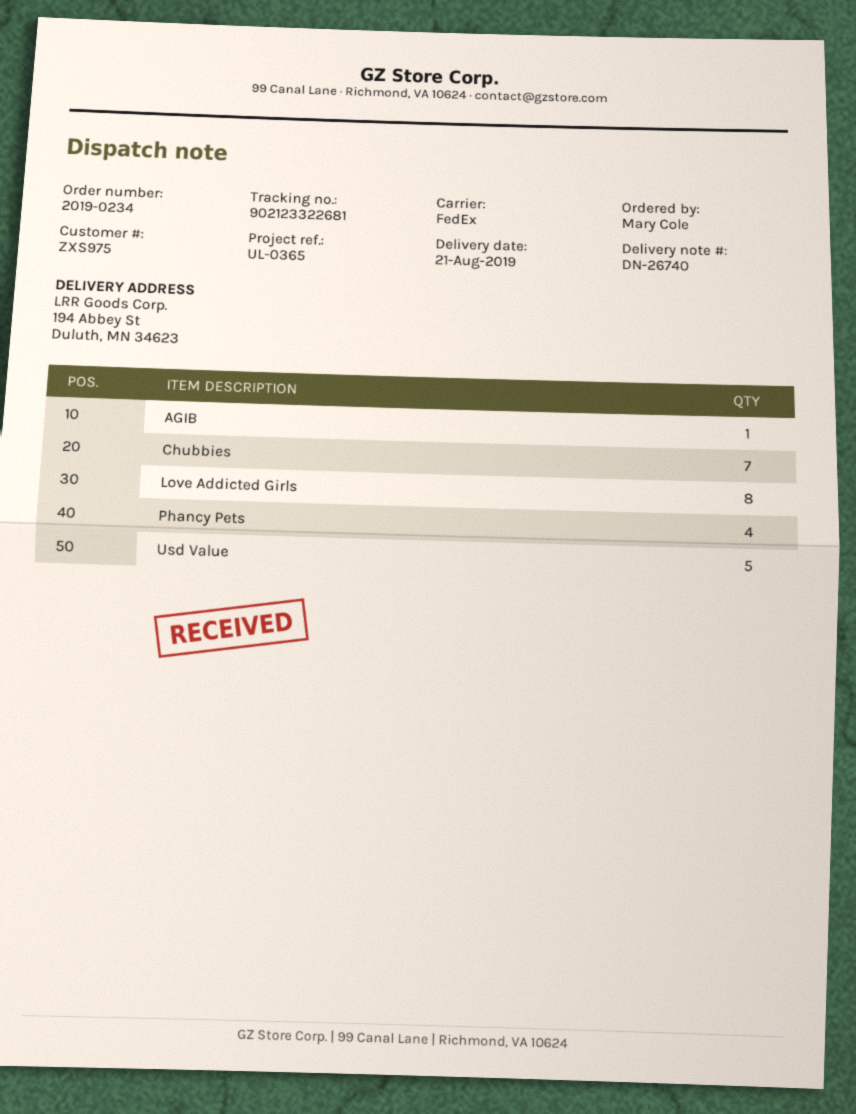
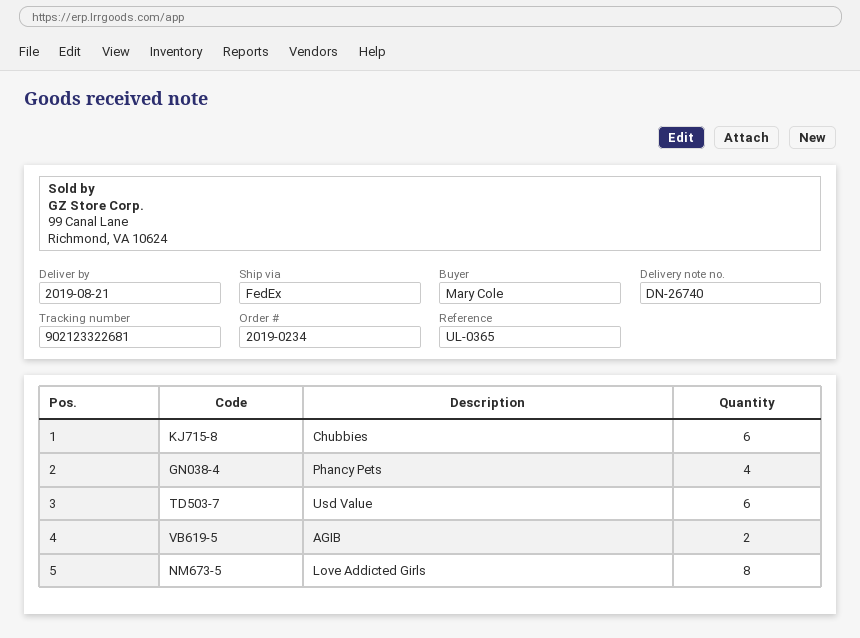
AGIB: 1 -> 2
Chubbies: 7 -> 6
Usd Value: 5 -> 6

